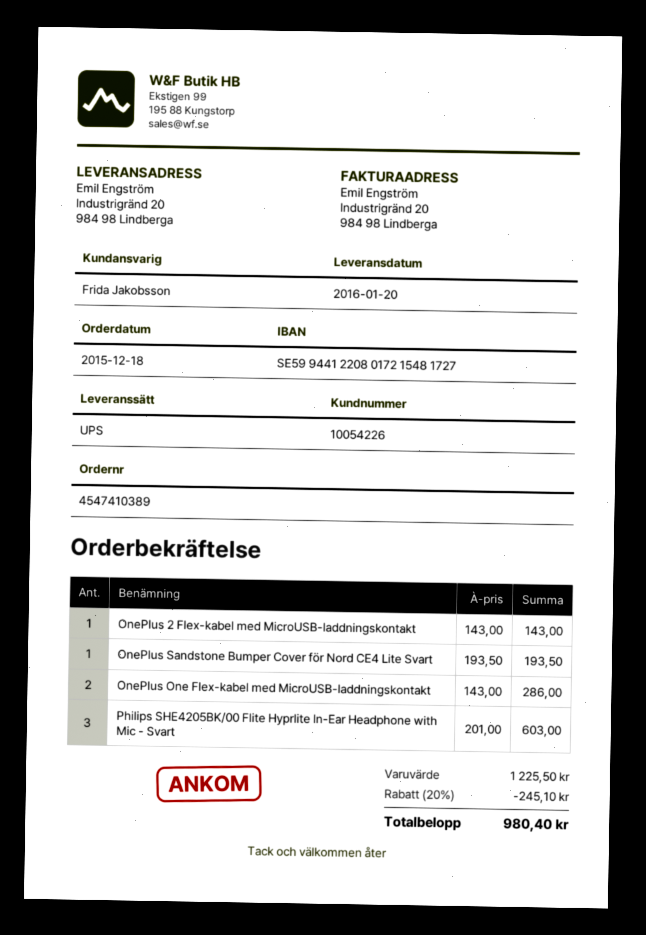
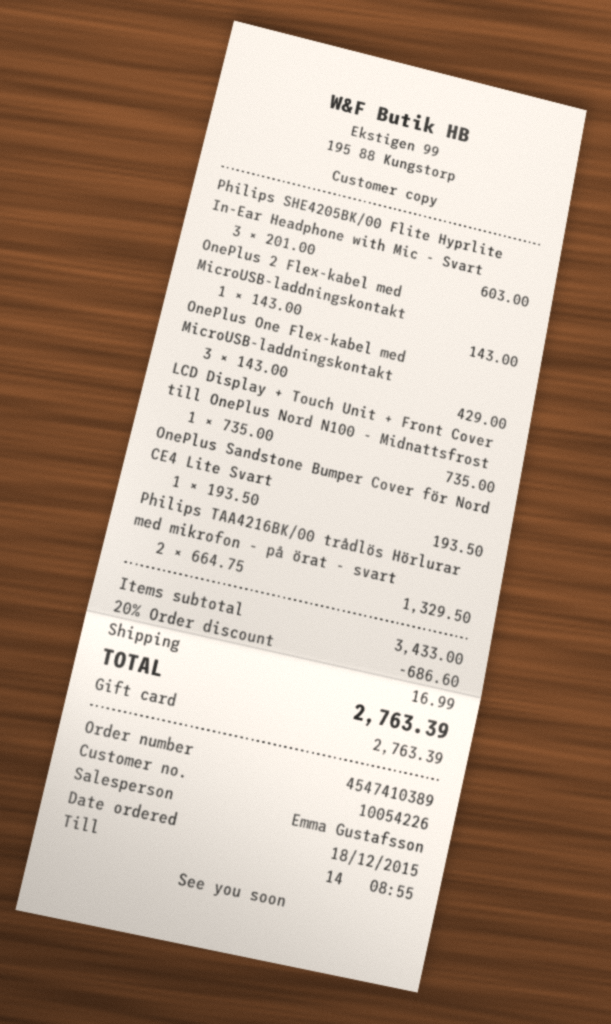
sales rep: Frida Jakobsson -> Emma Gustafsson
OnePlus One Flex-kabel med MicroUSB-laddningskontakt: 2 x 143.00 = 286.00 -> 3 x 143.00 = 429.00
LCD Display + Touch Unit + Front Cover till OnePlus Nord N100 - Midnattsfrost: none -> 1 x 735.00 = 735.00
Philips TAA4216BK/00 trådlös Hörlurar med mikrofon - på örat - svart: none -> 2 x 664.75 = 1329.50
subtotal: 1225.50 -> 3433.00
discount: 20% = 245.10 -> 20% = 686.60
shipping: none -> 16.99
total: 980.40 -> 2763.39

